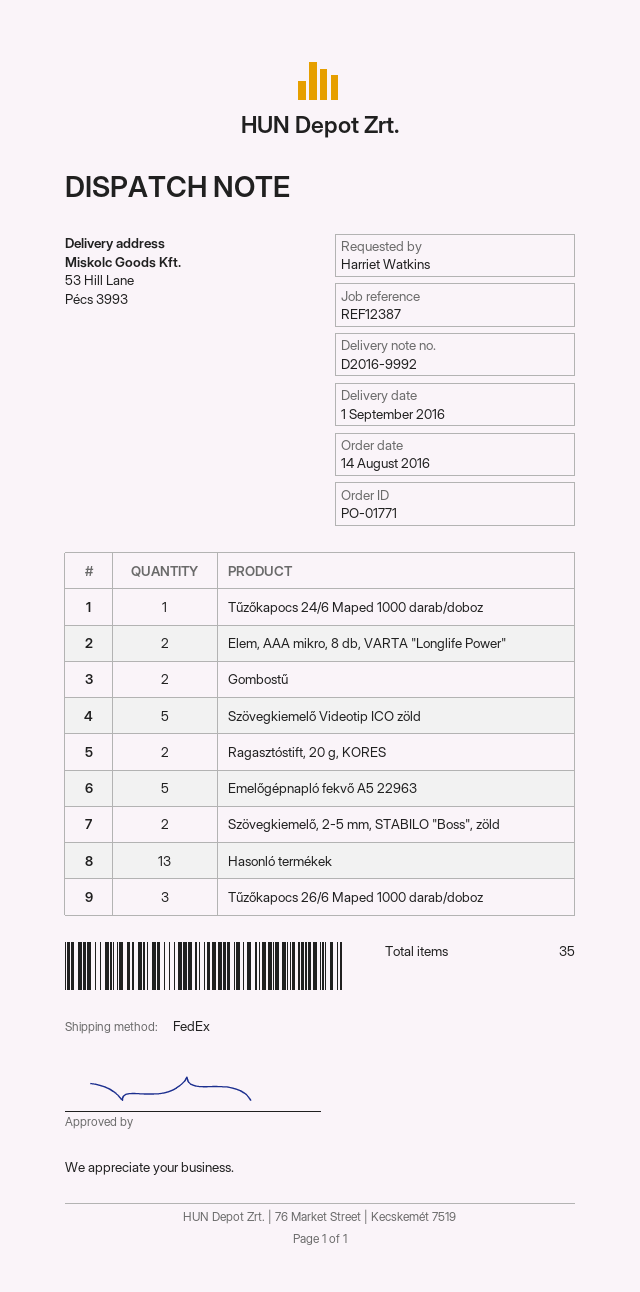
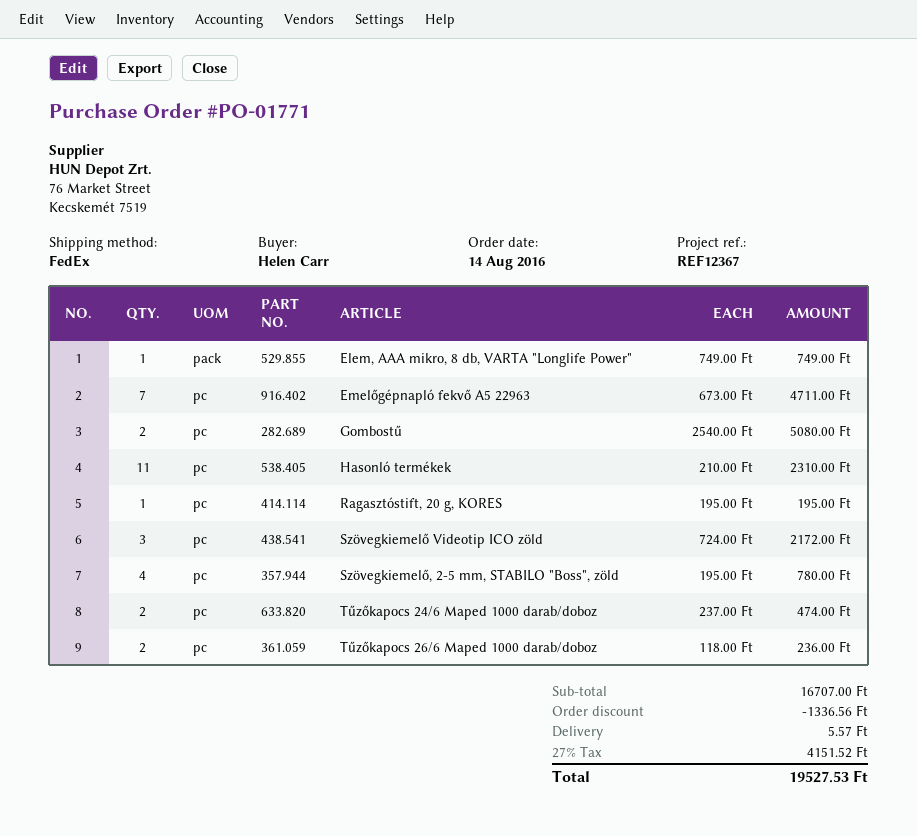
reference: REF12387 -> REF12367
ordered by: Harriet Watkins -> Helen Carr
Tűzőkapocs 24/6 Maped 1000 darab/doboz: 1 -> 2
Elem, AAA mikro, 8 db, VARTA "Longlife Power": 2 -> 1
Szövegkiemelő Videotip ICO zöld: 5 -> 3
Ragasztóstift, 20 g, KORES: 2 -> 1
Emelőgépnapló fekvő A5 22963: 5 -> 7
Szövegkiemelő, 2-5 mm, STABILO "Boss", zöld: 2 -> 4
Hasonló termékek: 13 -> 11
Tűzőkapocs 26/6 Maped 1000 darab/doboz: 3 -> 2

